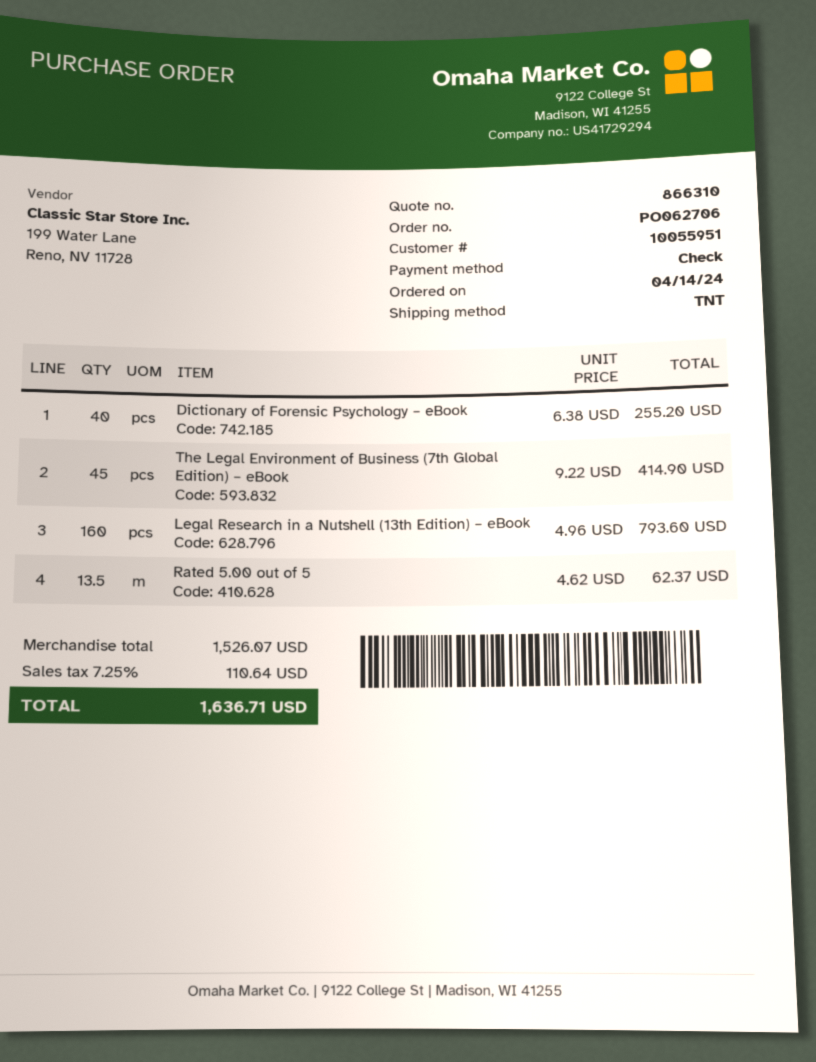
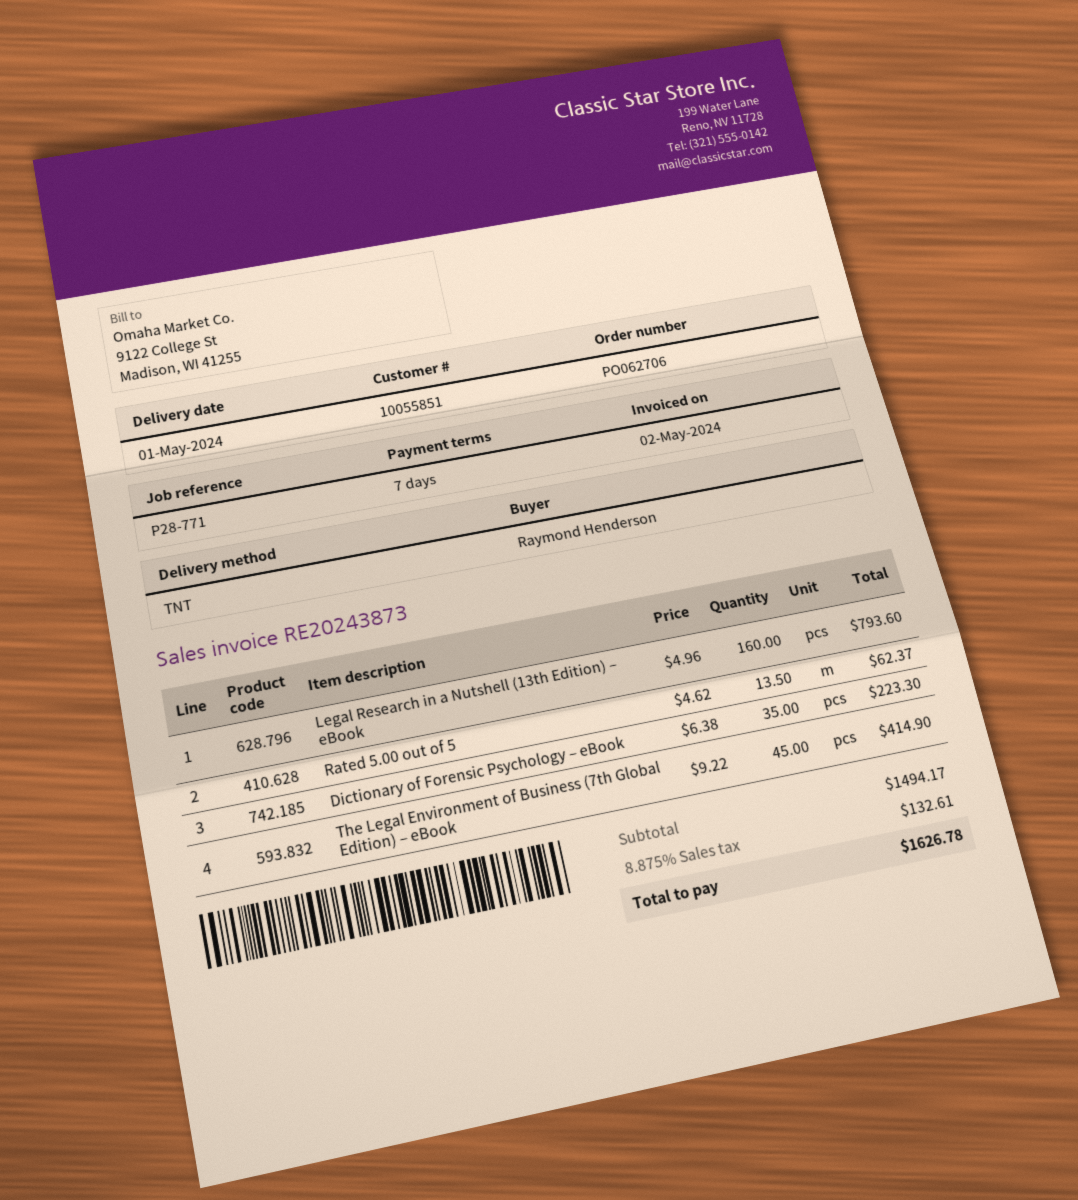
customer number: 10055951 -> 10055851
Dictionary of Forensic Psychology – eBook: 40 x 6.38 = 255.20 -> 35 x 6.38 = 223.30
subtotal: 1526.07 -> 1494.17
tax: 7.25% = 110.64 -> 8.875% = 132.61
total: 1636.71 -> 1626.78

